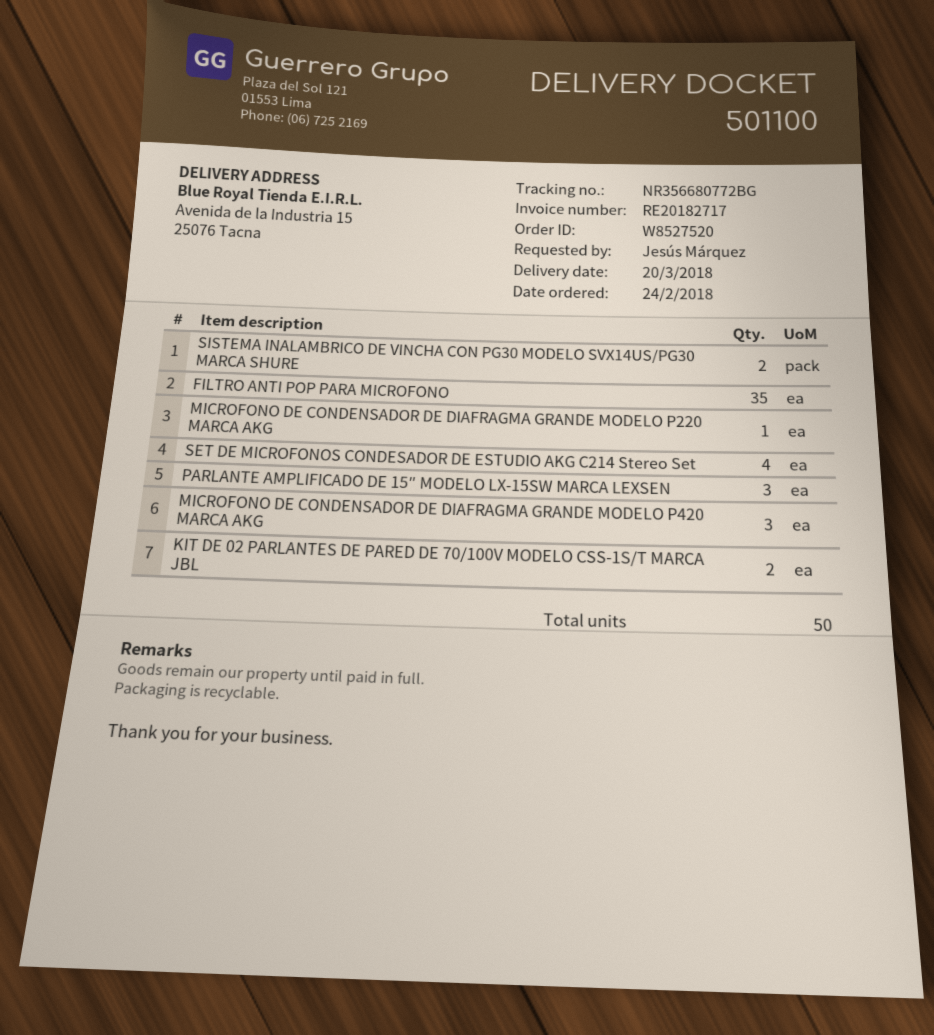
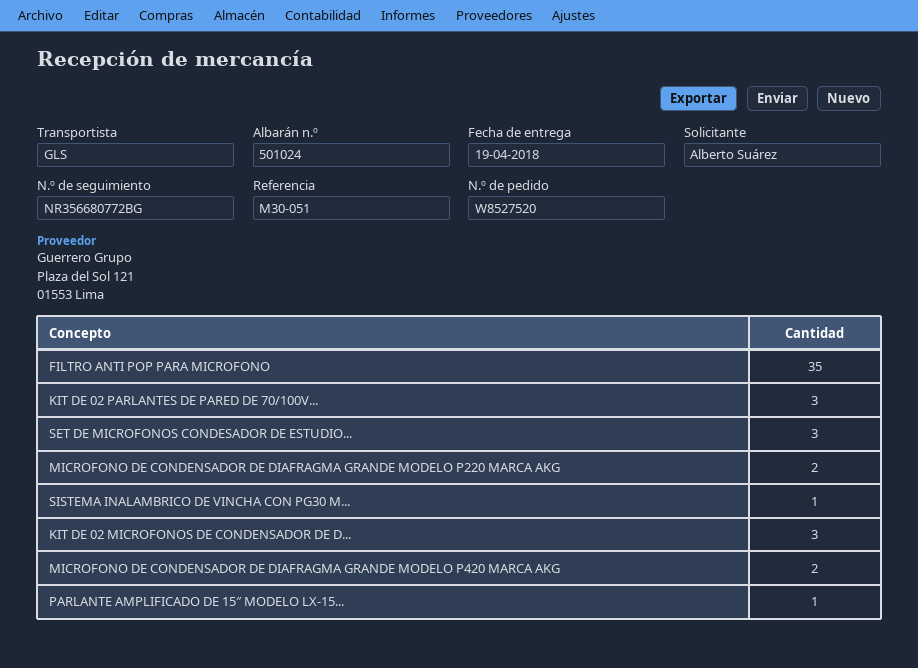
delivery note number: 501100 -> 501024
delivery date: 2018-03-20 -> 2018-04-19
ordered by: Jesús Márquez -> Alberto Suárez
SISTEMA INALAMBRICO DE VINCHA CON PG30 MODELO SVX14US/PG30 MARCA SHURE: 2 -> 1
MICROFONO DE CONDENSADOR DE DIAFRAGMA GRANDE MODELO P220 MARCA AKG: 1 -> 2
SET DE MICROFONOS CONDESADOR DE ESTUDIO AKG C214 Stereo Set: 4 -> 3
PARLANTE AMPLIFICADO DE 15″ MODELO LX-15SW MARCA LEXSEN: 3 -> 1
MICROFONO DE CONDENSADOR DE DIAFRAGMA GRANDE MODELO P420 MARCA AKG: 3 -> 2
KIT DE 02 PARLANTES DE PARED DE 70/100V MODELO CSS-1S/T MARCA JBL: 2 -> 3
KIT DE 02 MICROFONOS DE CONDENSADOR DE D...: none -> 3

